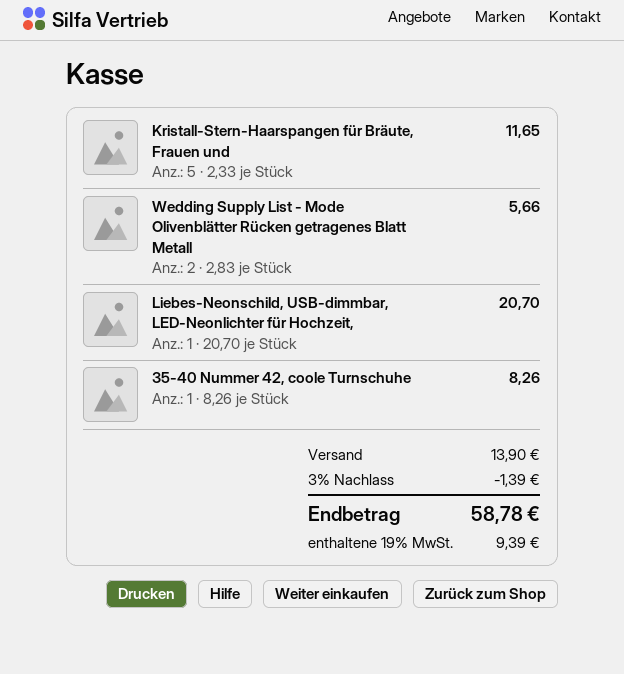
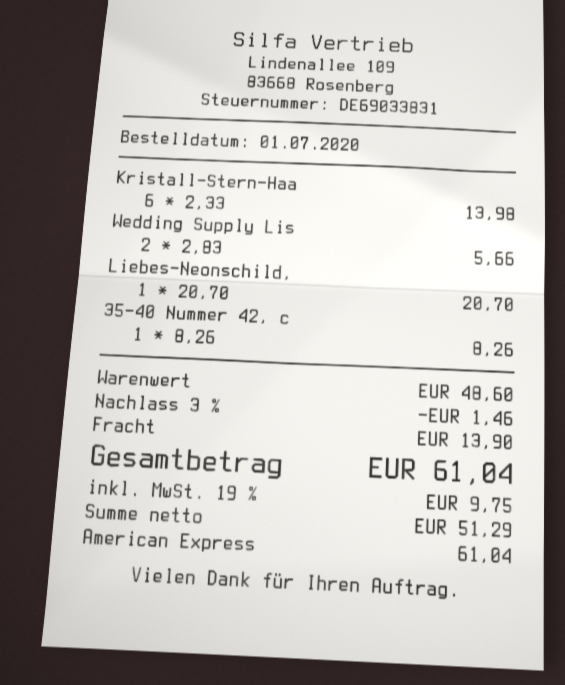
Kristall-Stern-Haarspangen für Bräute, Frauen und: 5 x 2.33 = 11.65 -> 6 x 2.33 = 13.98
discount: 3% = 1.39 -> 3% = 1.46
tax: 19% = 9.39 -> 19% = 9.75
total: 58.78 -> 61.04

